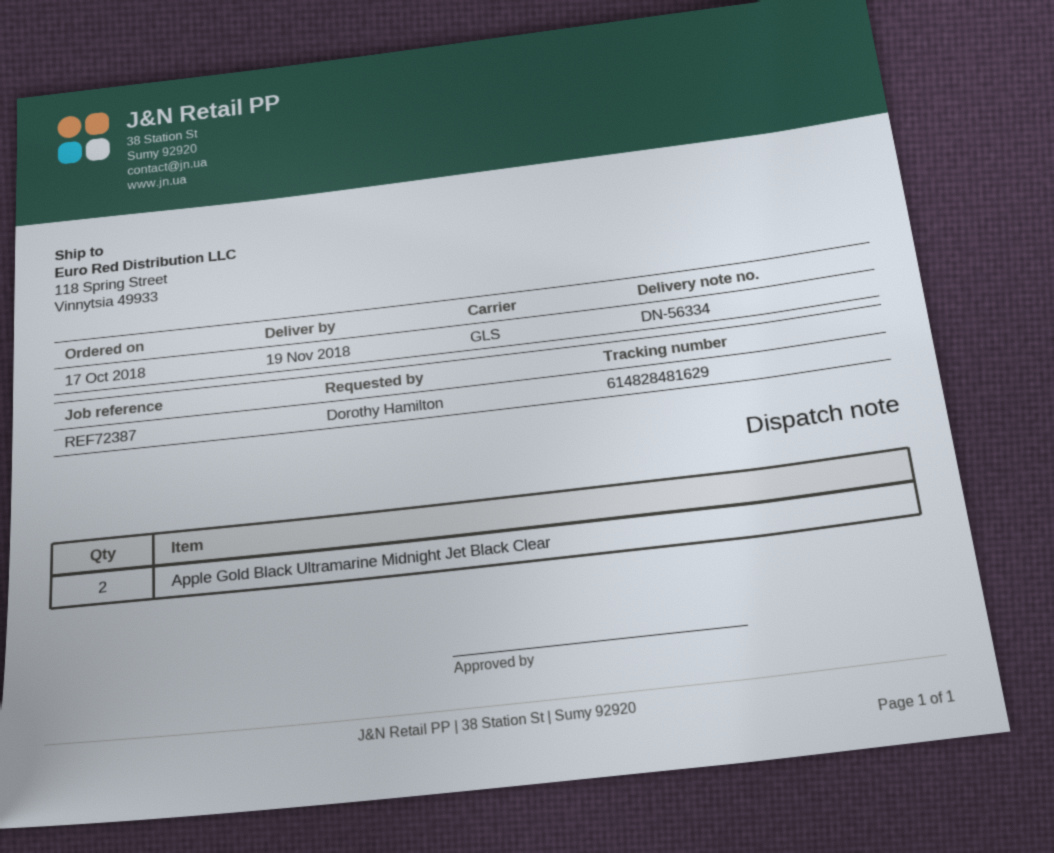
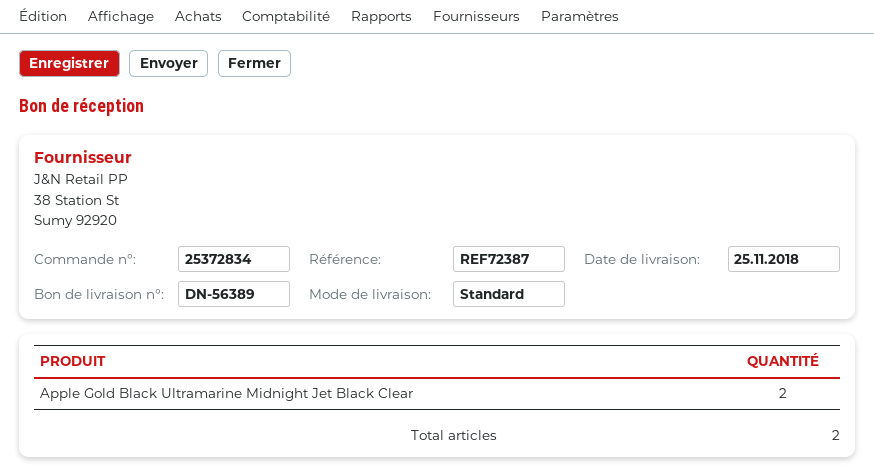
delivery note number: DN-56334 -> DN-56389
delivery date: 2018-11-19 -> 2018-11-25
shipping method: GLS -> standard

